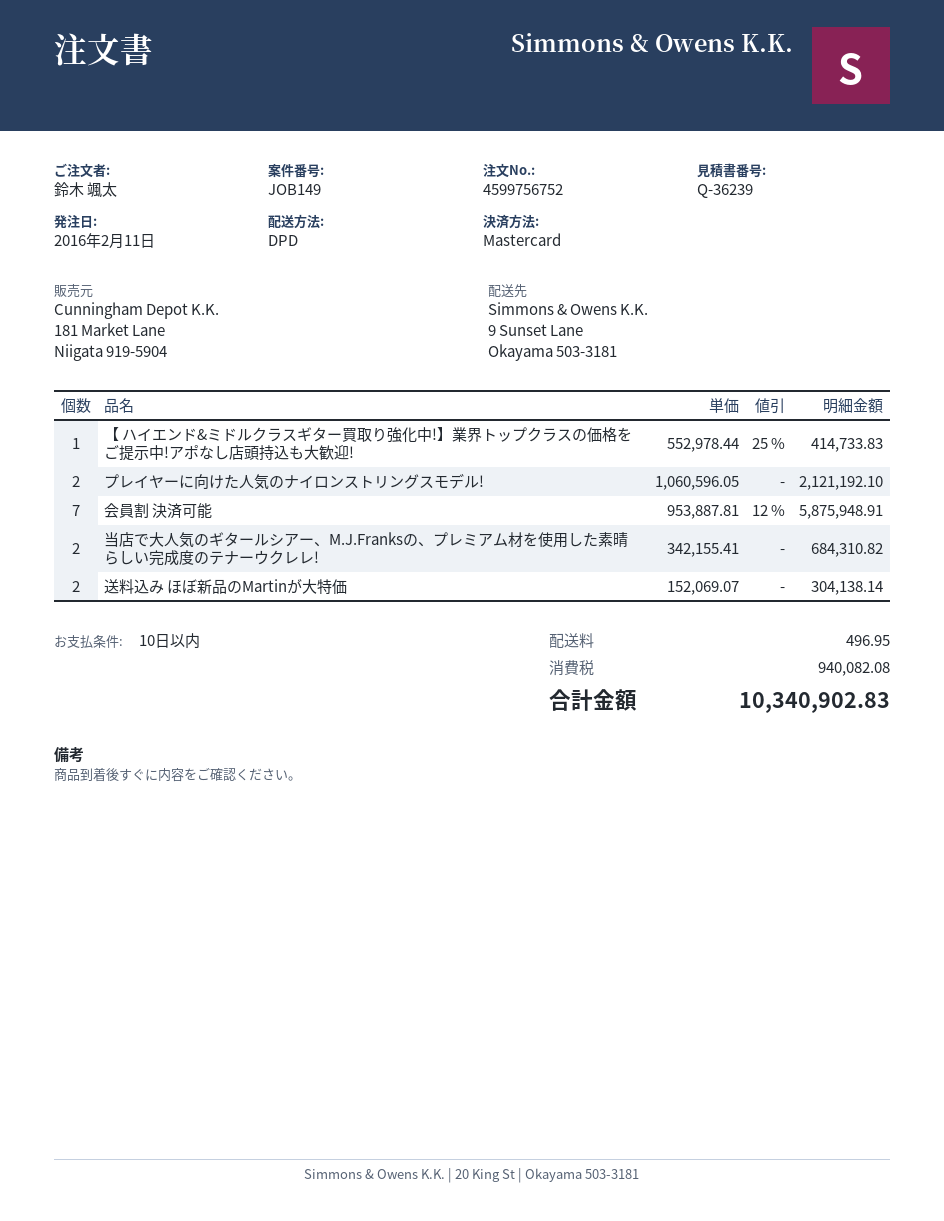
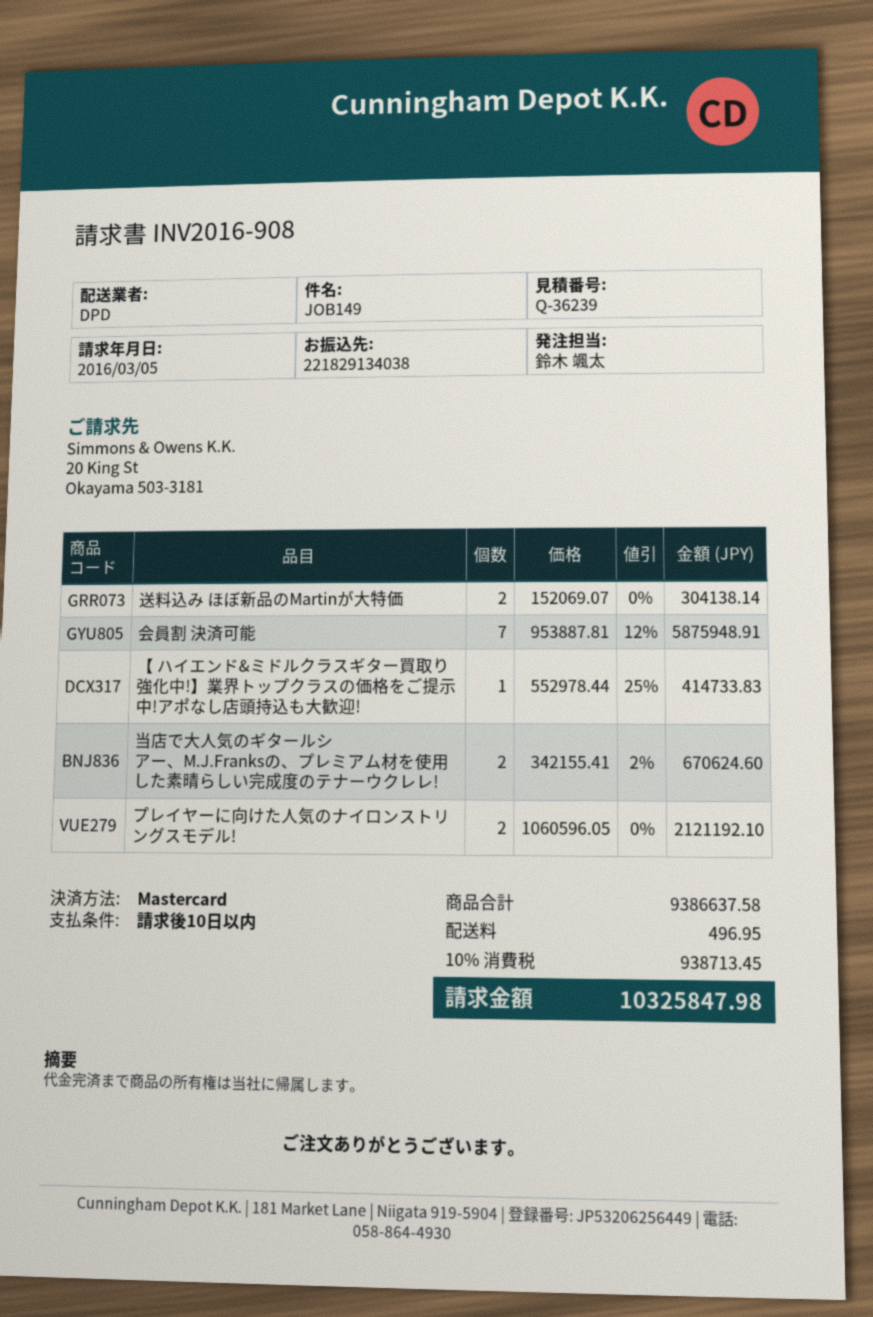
当店で大人気のギタールシアー、M.J.Franksの、プレミアム材を使用した素晴らしい完成度のテナーウクレレ!: 2 x 342155.41 = 684310.82 -> 2 x 342155.41 - 2% = 670624.60
tax: 940082.08 -> 938713.45
total: 10340902.83 -> 10325847.98

